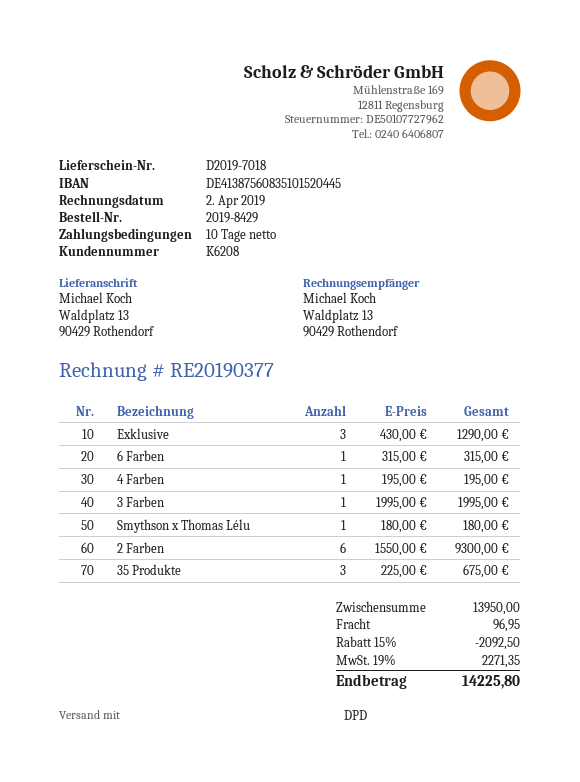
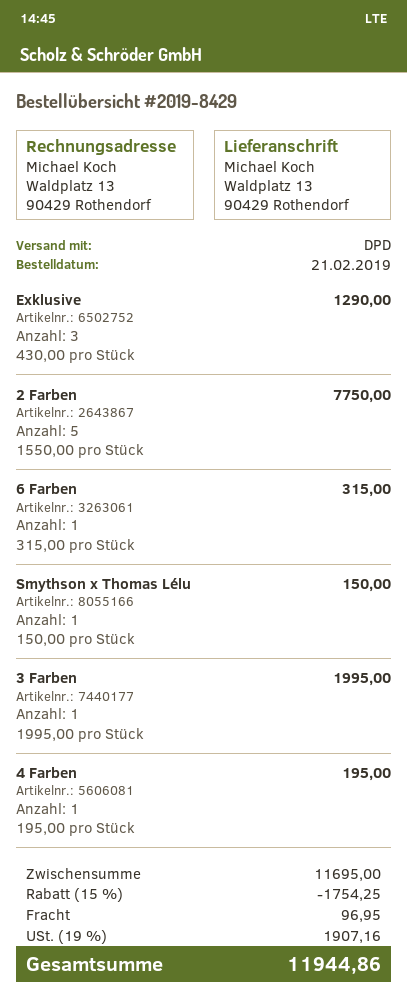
Smythson x Thomas Lélu: 1 x 180.00 = 180.00 -> 1 x 150.00 = 150.00
2 Farben: 6 x 1550.00 = 9300.00 -> 5 x 1550.00 = 7750.00
35 Produkte: 3 x 225.00 = 675.00 -> none
subtotal: 13950.00 -> 11695.00
discount: 15% = 2092.50 -> 15% = 1754.25
tax: 19% = 2271.35 -> 19% = 1907.16
total: 14225.80 -> 11944.86

